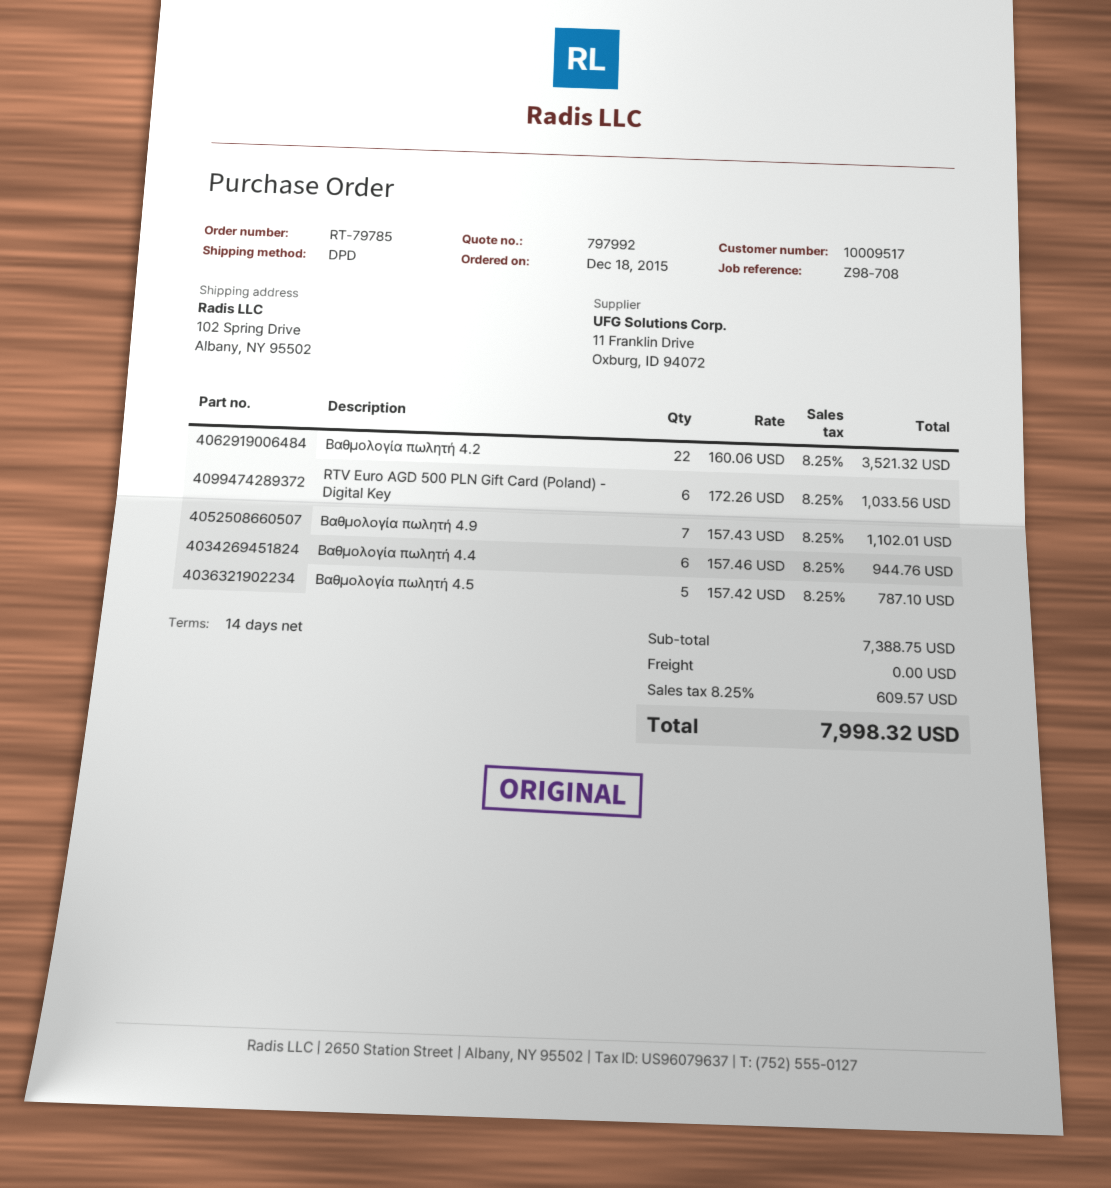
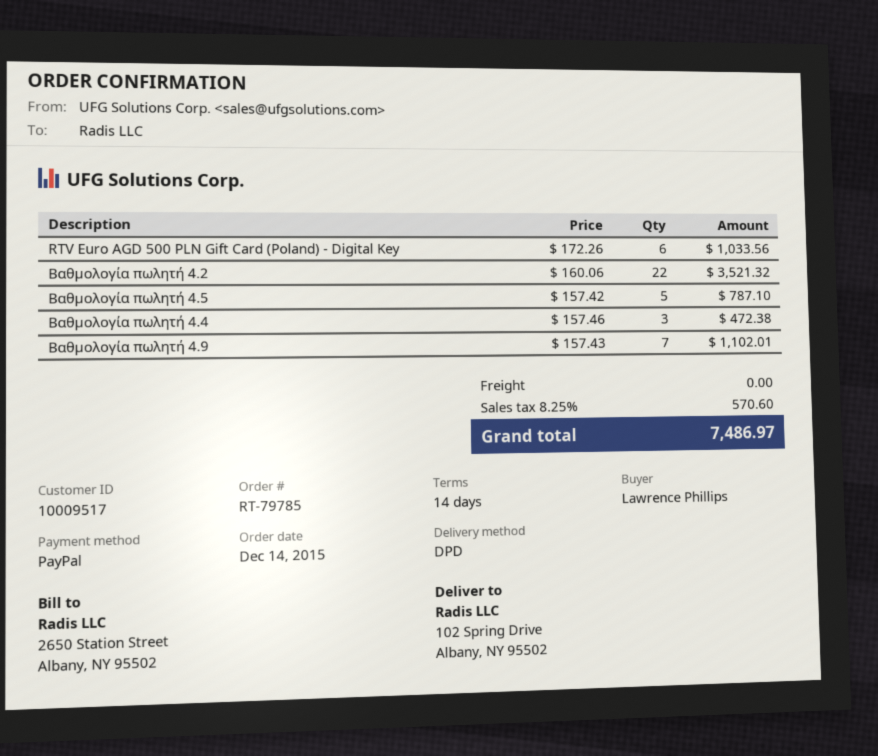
order date: 2015-12-18 -> 2015-12-14
Βαθμολογία πωλητή 4.4: 6 x 157.46 = 944.76 -> 3 x 157.46 = 472.38
tax: 8.25% = 609.57 -> 8.25% = 570.60
total: 7998.32 -> 7486.97

